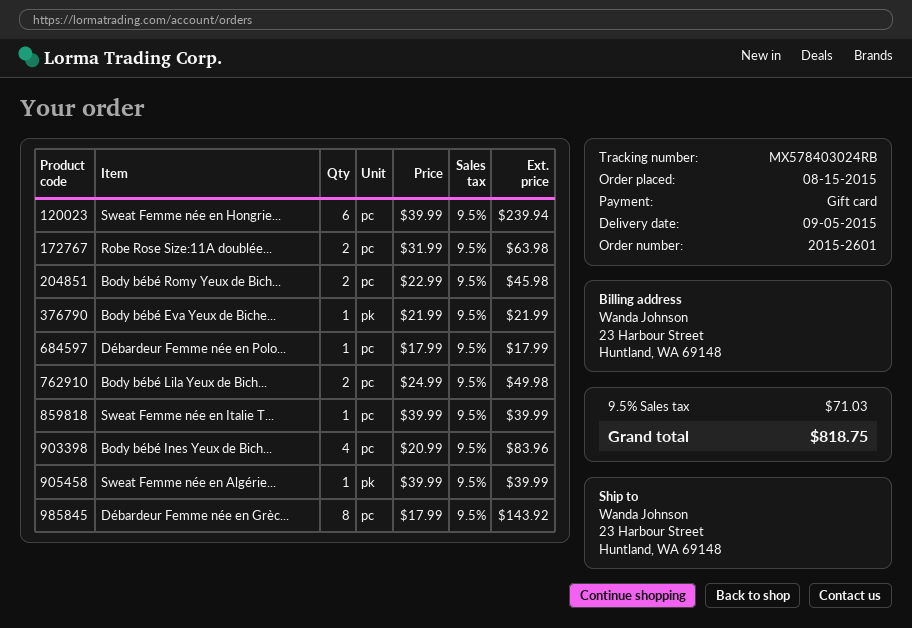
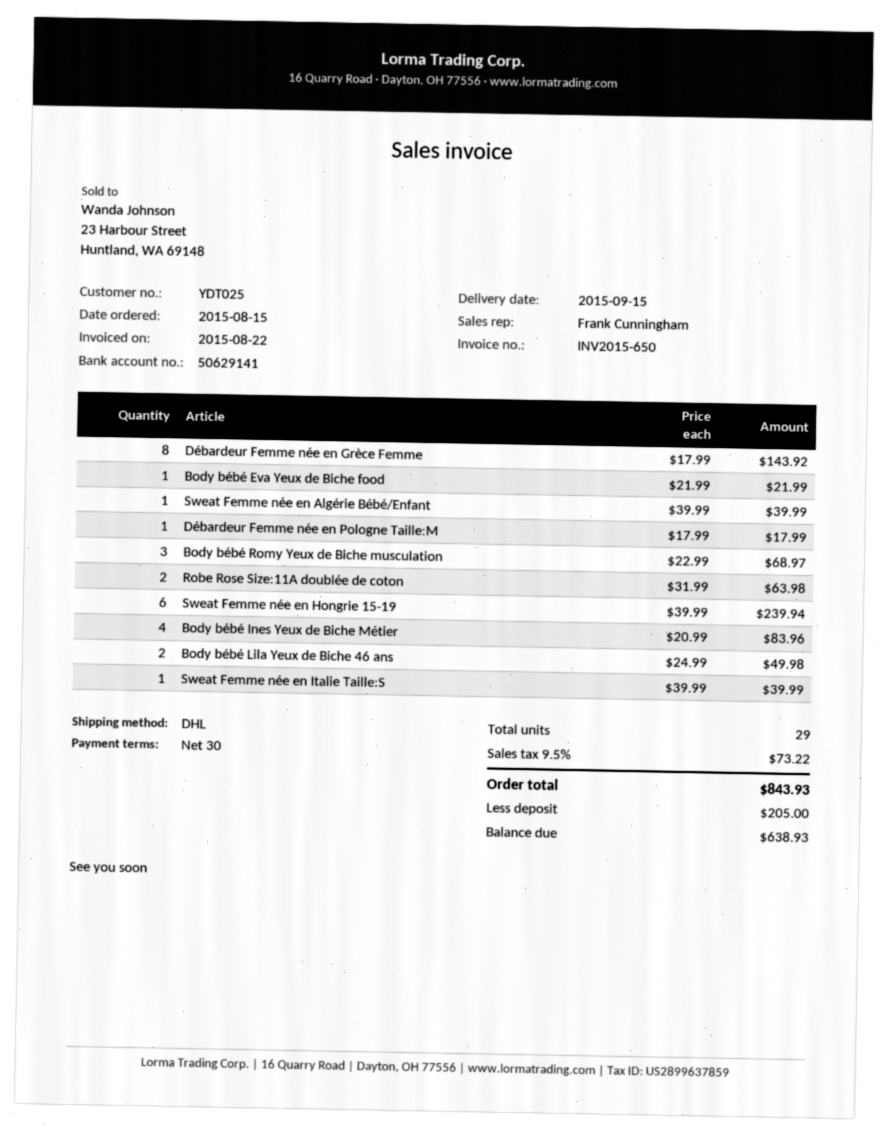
delivery date: 2015-09-05 -> 2015-09-15
Body bébé Romy Yeux de Bich...: 2 x 22.99 = 45.98 -> 3 x 22.99 = 68.97
tax: 9.5% = 71.03 -> 9.5% = 73.22
total: 818.75 -> 843.93

